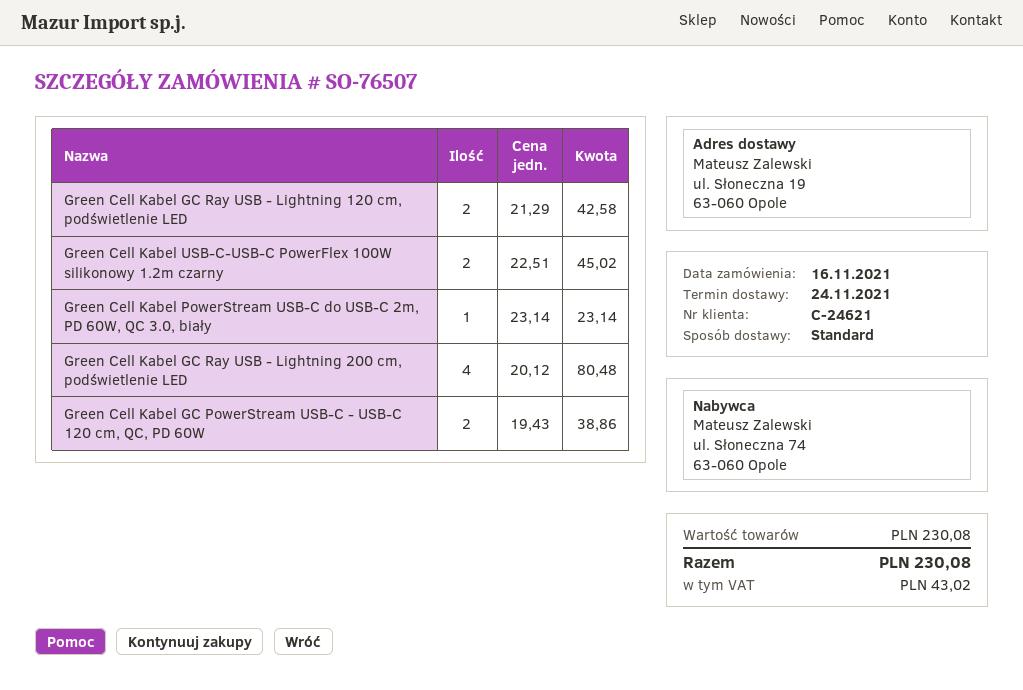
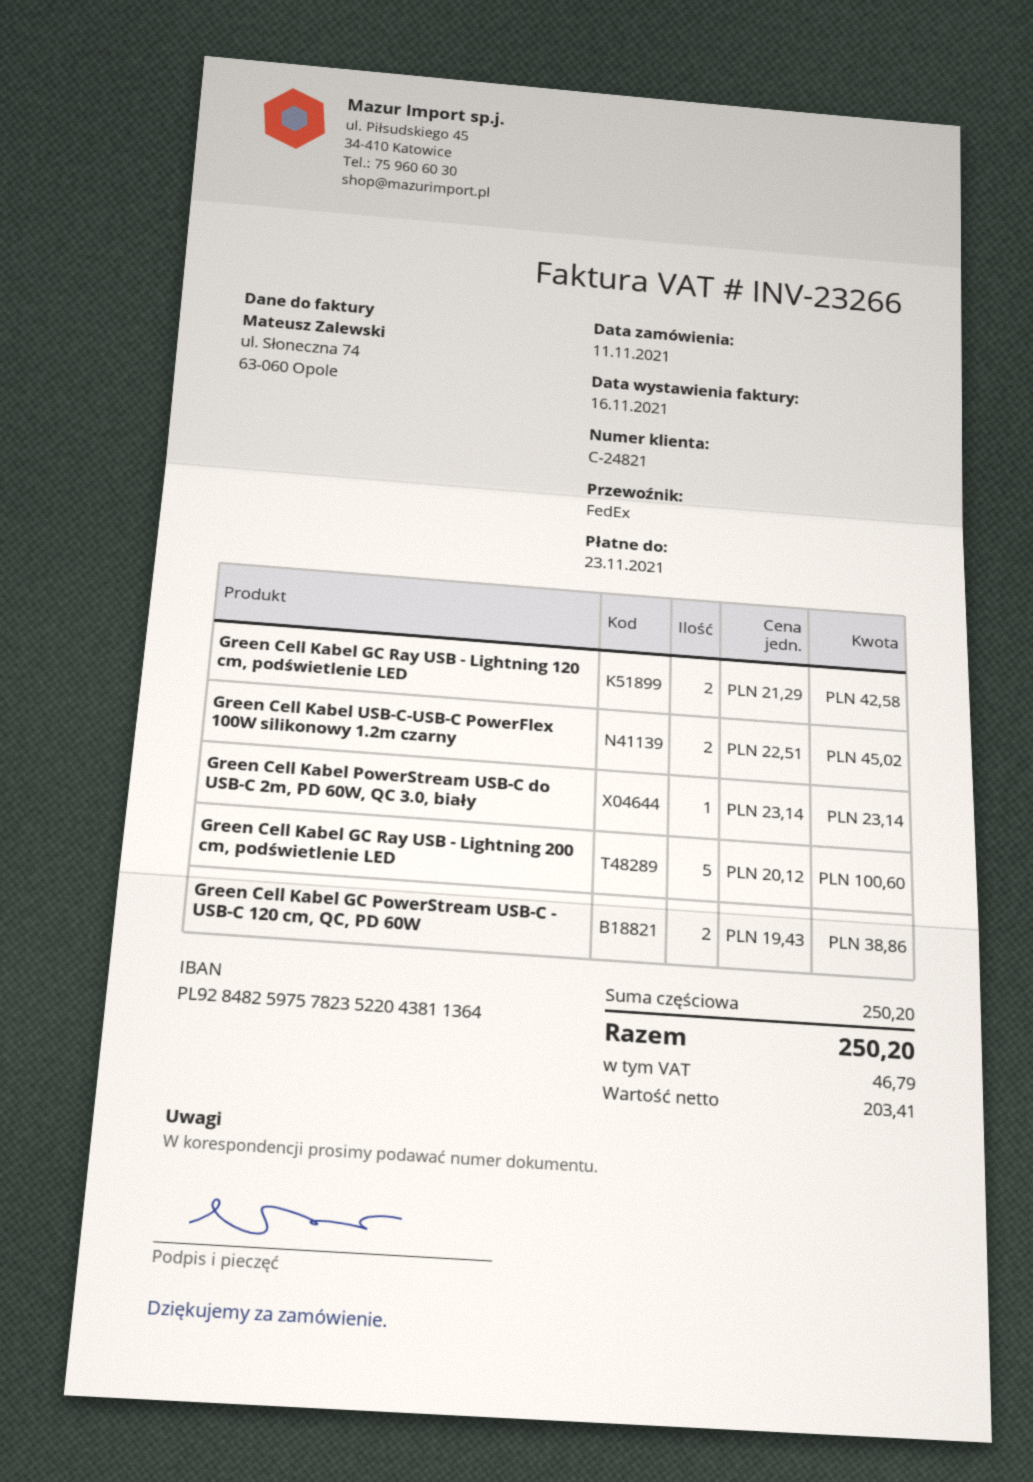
order date: 2021-11-16 -> 2021-11-11
customer number: C-24621 -> C-24821
shipping method: standard -> FedEx
Green Cell Kabel GC Ray USB - Lightning 200 cm, podświetlenie LED: 4 x 20.12 = 80.48 -> 5 x 20.12 = 100.60
subtotal: 230.08 -> 250.20
tax: 43.02 -> 46.79
total: 230.08 -> 250.20

